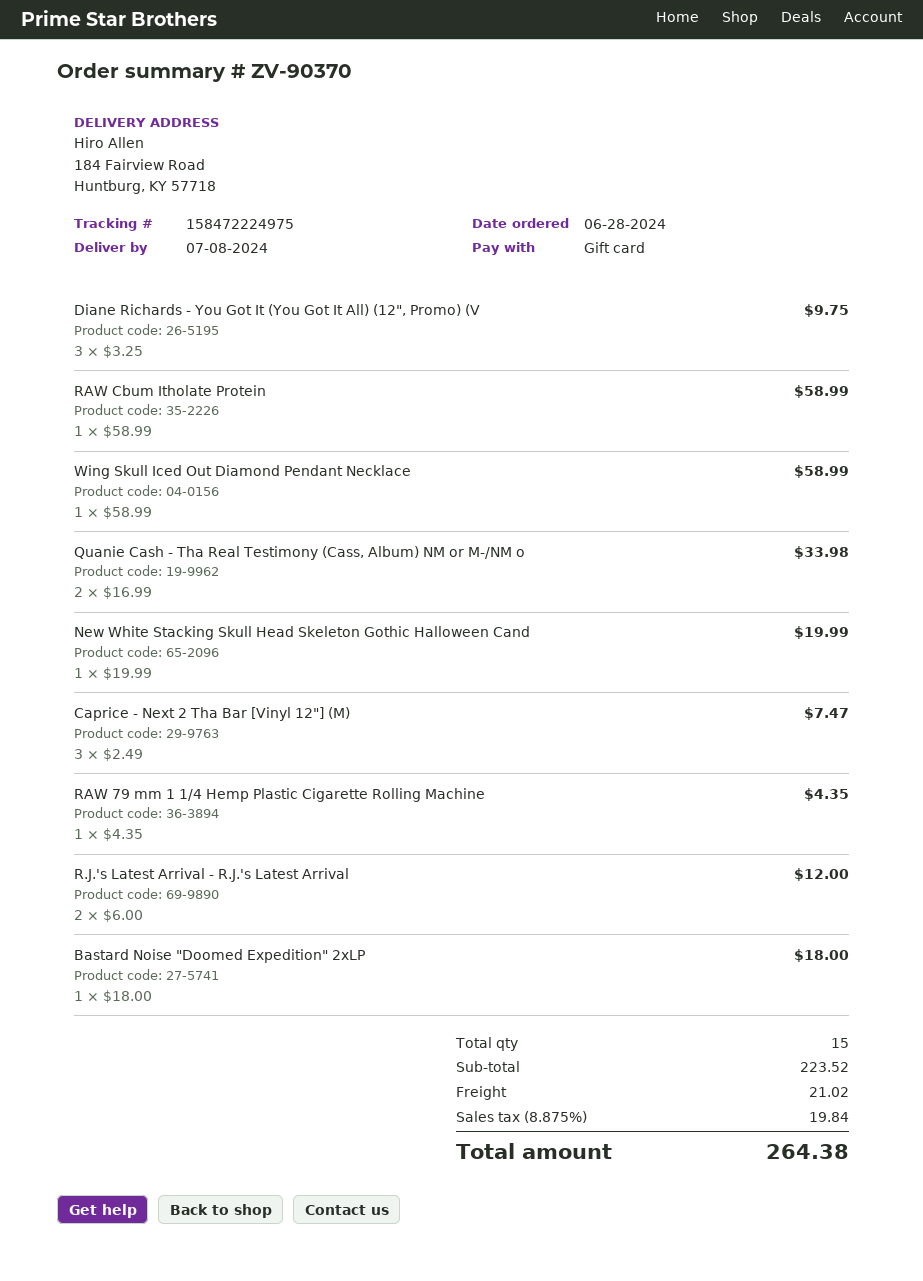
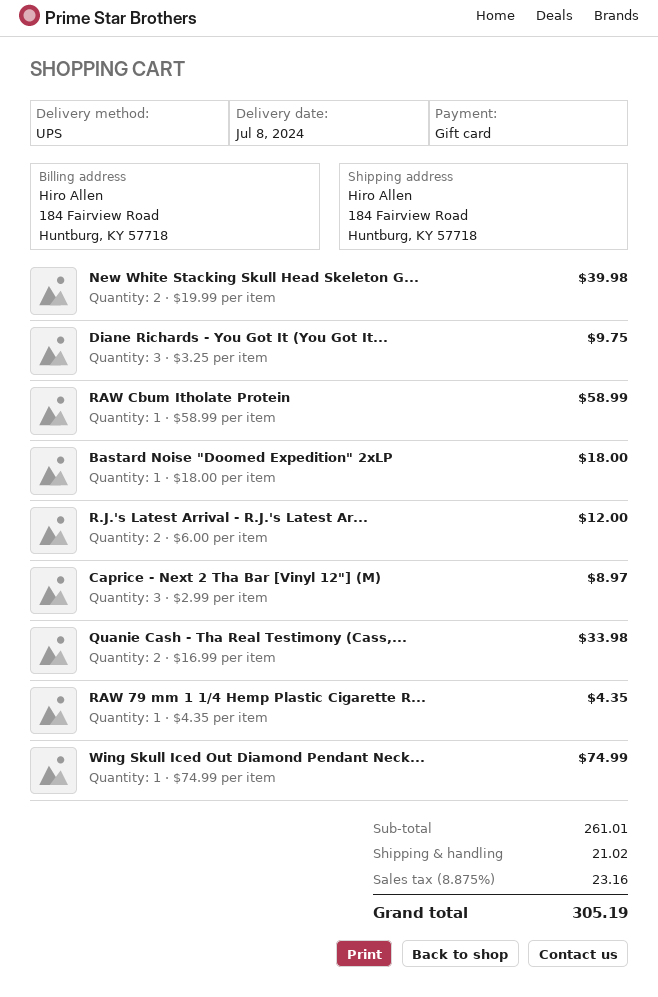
Wing Skull Iced Out Diamond Pendant Necklace: 1 x 58.99 = 58.99 -> 1 x 74.99 = 74.99
New White Stacking Skull Head Skeleton Gothic Halloween Cand: 1 x 19.99 = 19.99 -> 2 x 19.99 = 39.98
Caprice - Next 2 Tha Bar [Vinyl 12"] (M): 3 x 2.49 = 7.47 -> 3 x 2.99 = 8.97
subtotal: 223.52 -> 261.01
tax: 8.875% = 19.84 -> 8.875% = 23.16
total: 264.38 -> 305.19

